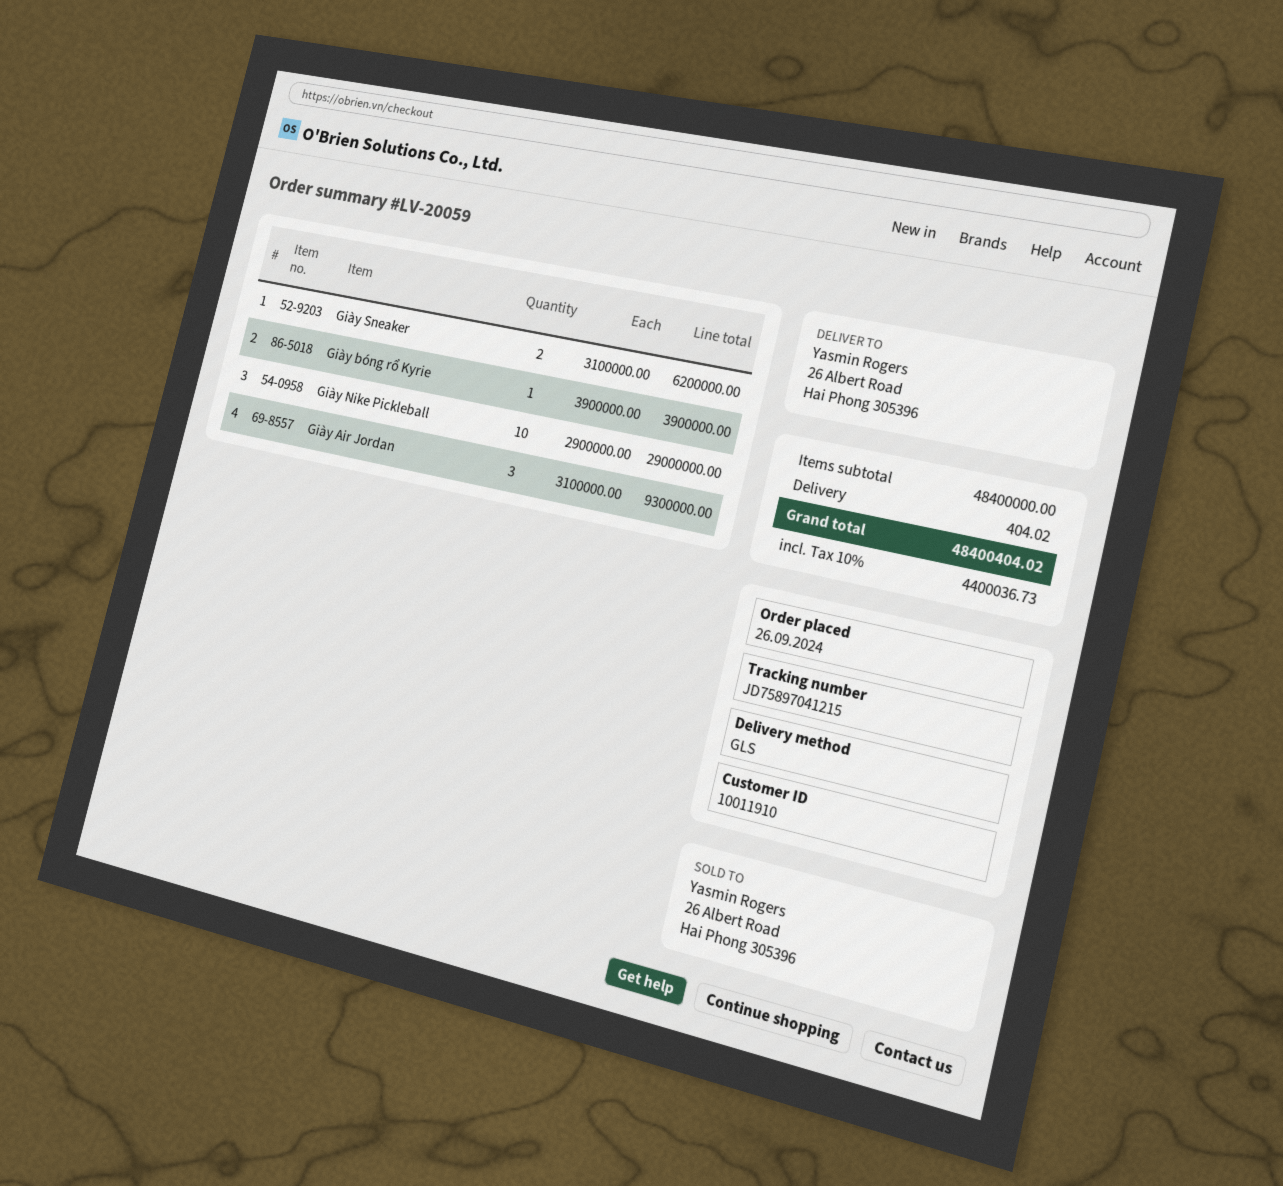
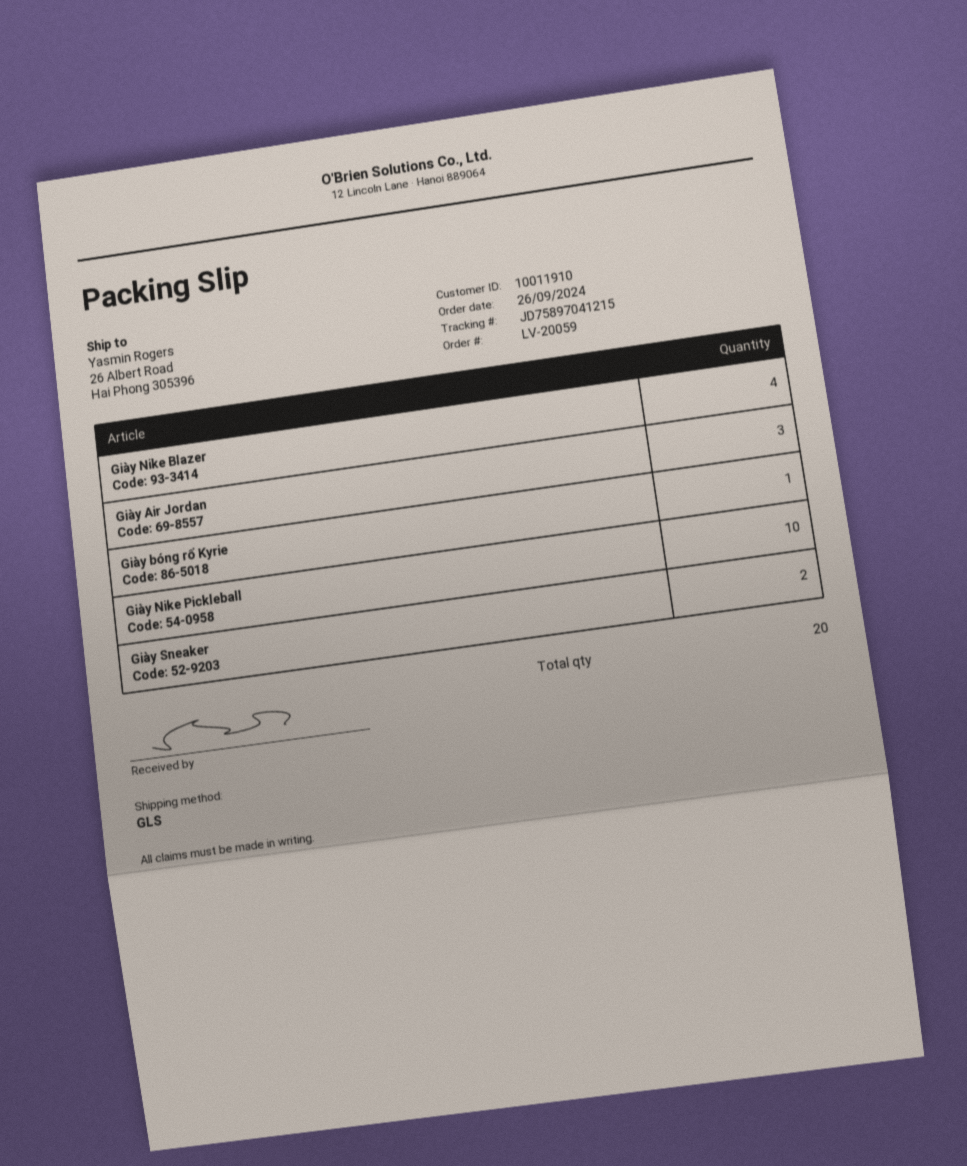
Giày Nike Blazer: none -> 4

